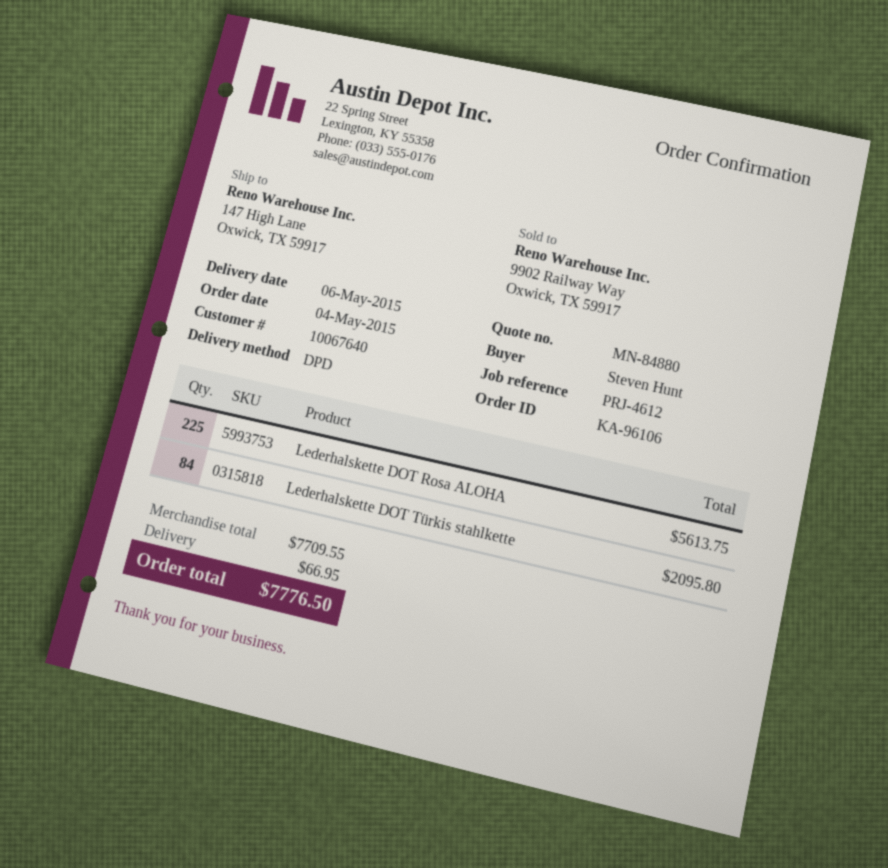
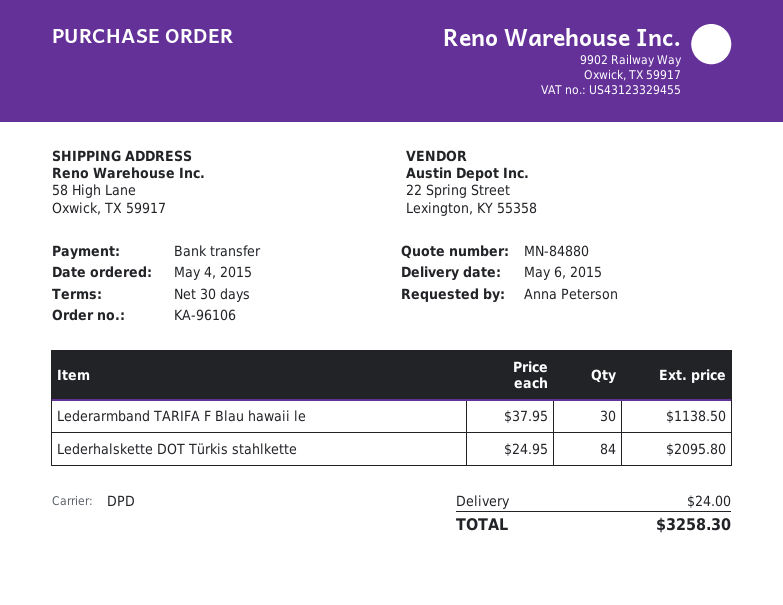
ordered by: Steven Hunt -> Anna Peterson
ship to: 147 High Lane, Oxwick, TX 59917 -> 58 High Lane, Oxwick, TX 59917
Lederhalskette DOT Rosa ALOHA: 225 for 5613.75 -> none
Lederarmband TARIFA F Blau hawaii le: none -> 30 for 1138.50
shipping: 66.95 -> 24.00
total: 7776.50 -> 3258.30

